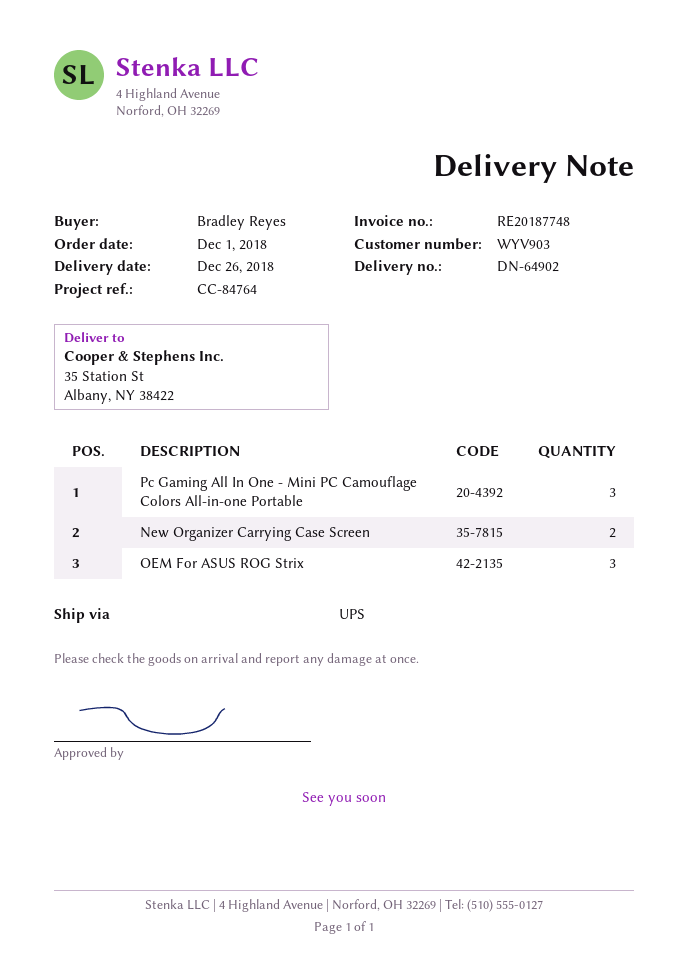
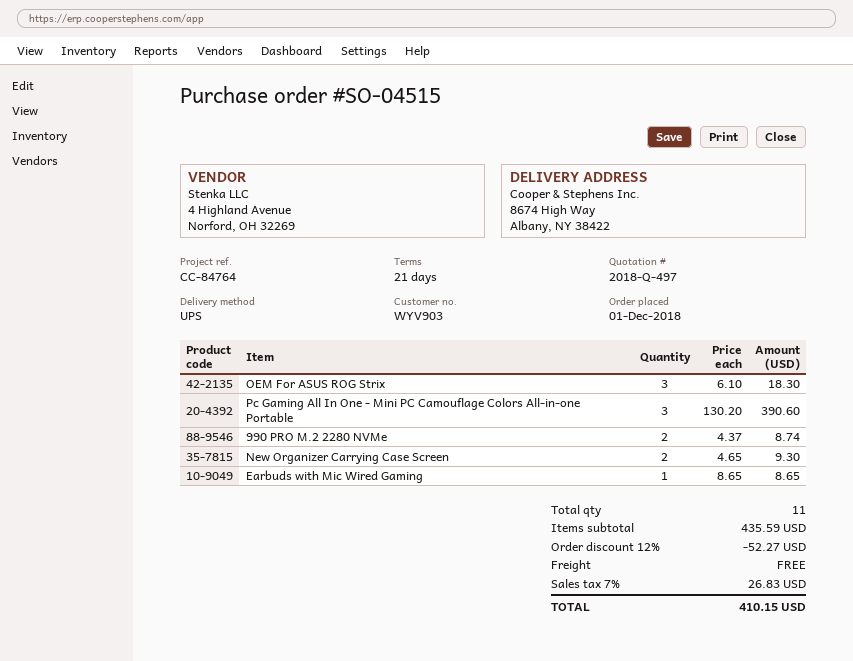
ship to: 35 Station St, Albany, NY 38422 -> 8674 High Way, Albany, NY 38422
990 PRO M.2 2280 NVMe: none -> 2
Earbuds with Mic Wired Gaming: none -> 1

